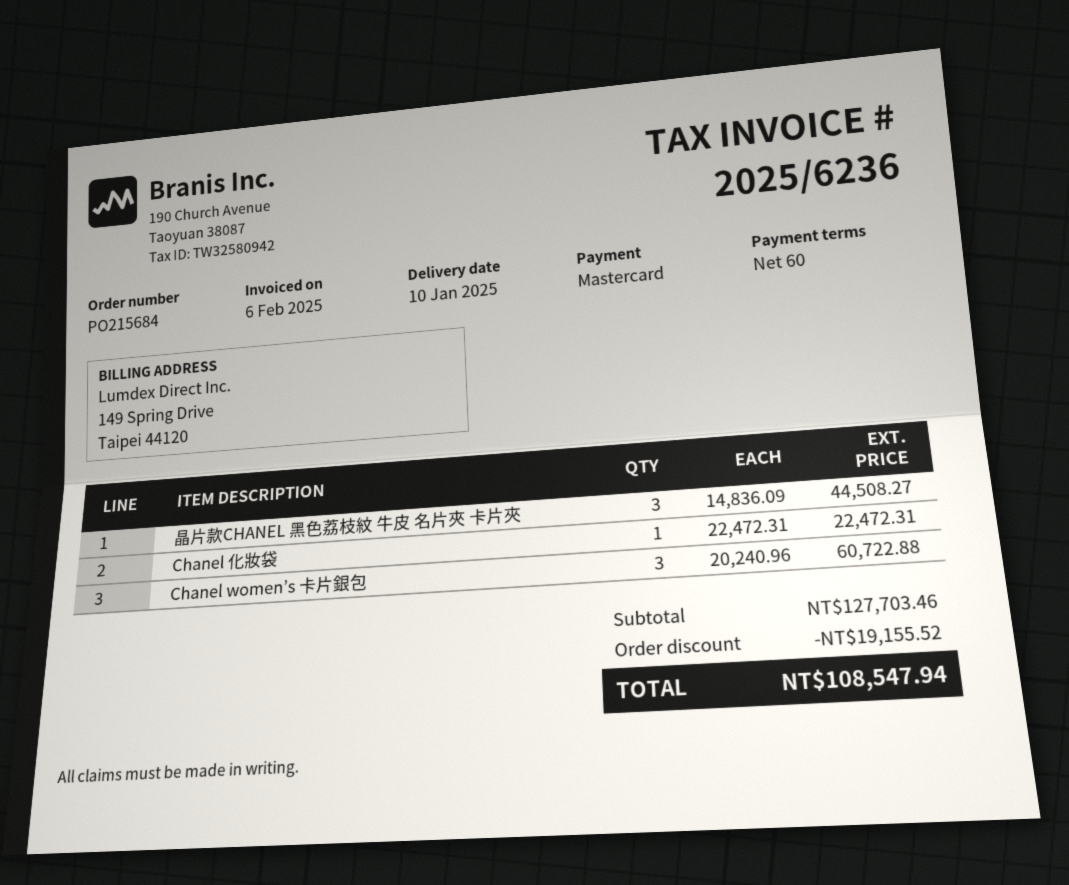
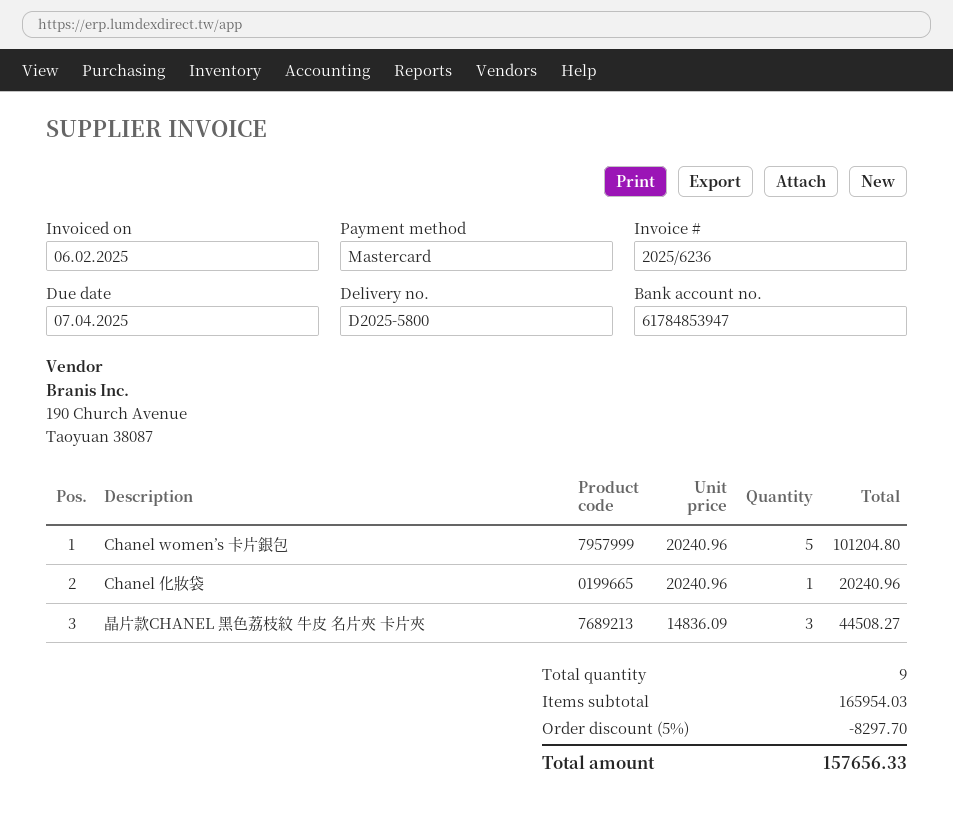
Chanel 化妝袋: 1 x 22472.31 = 22472.31 -> 1 x 20240.96 = 20240.96
Chanel women’s 卡片銀包: 3 x 20240.96 = 60722.88 -> 5 x 20240.96 = 101204.80
subtotal: 127703.46 -> 165954.03
discount: 19155.52 -> 8297.70
total: 108547.94 -> 157656.33

